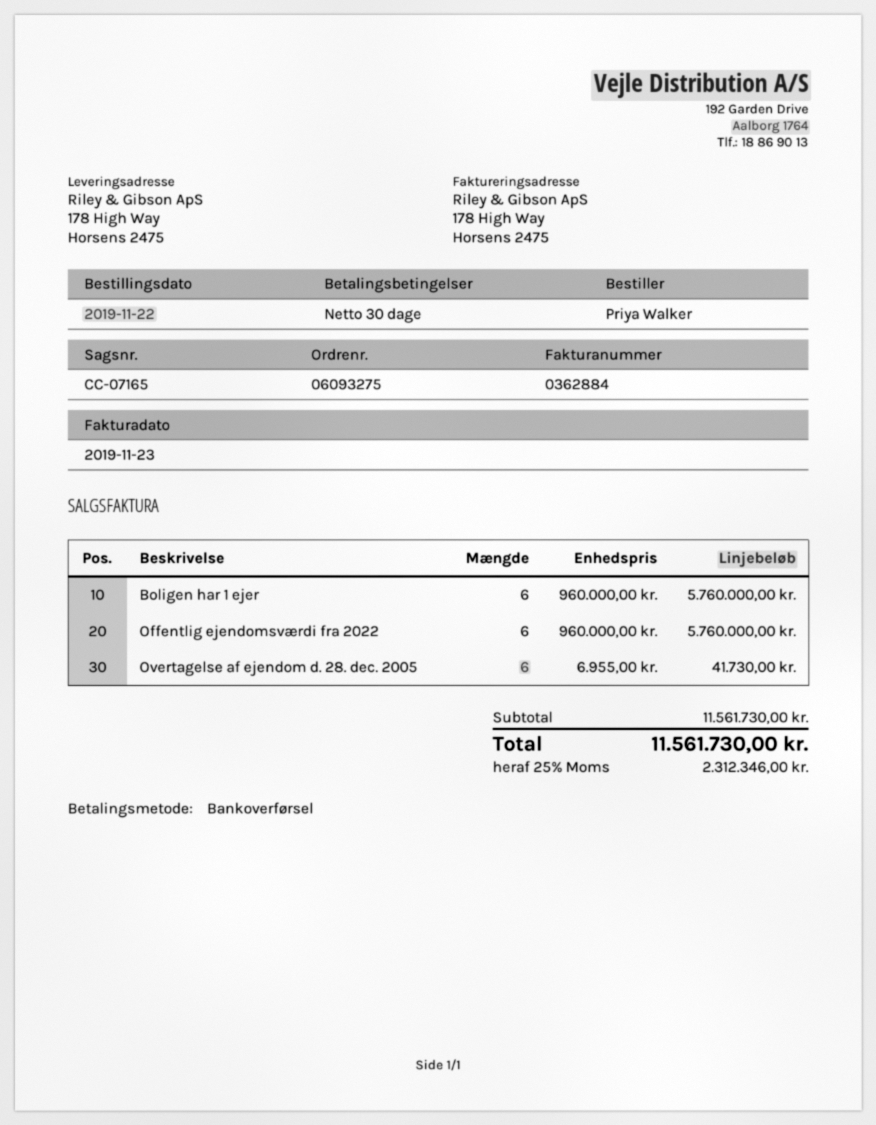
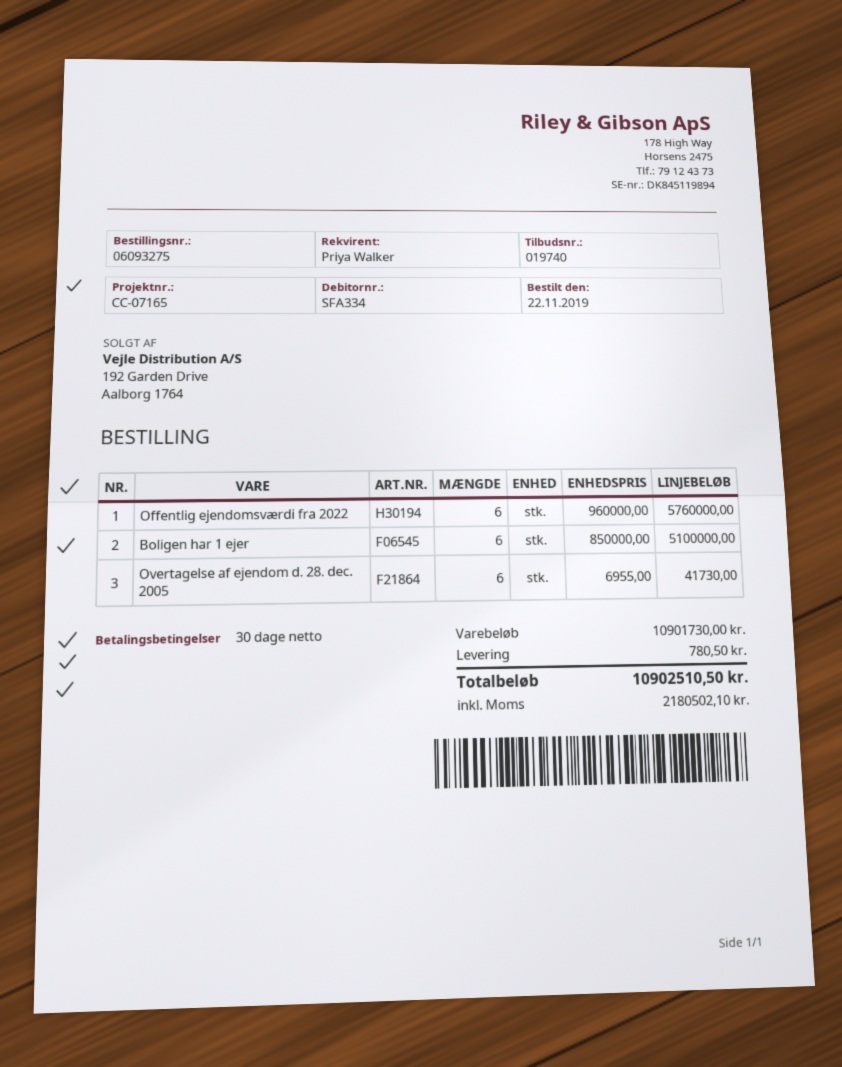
Boligen har 1 ejer: 6 x 960000.00 = 5760000.00 -> 6 x 850000.00 = 5100000.00
subtotal: 11561730.00 -> 10901730.00
shipping: none -> 780.50
tax: 2312346.00 -> 2180502.10
total: 11561730.00 -> 10902510.50

